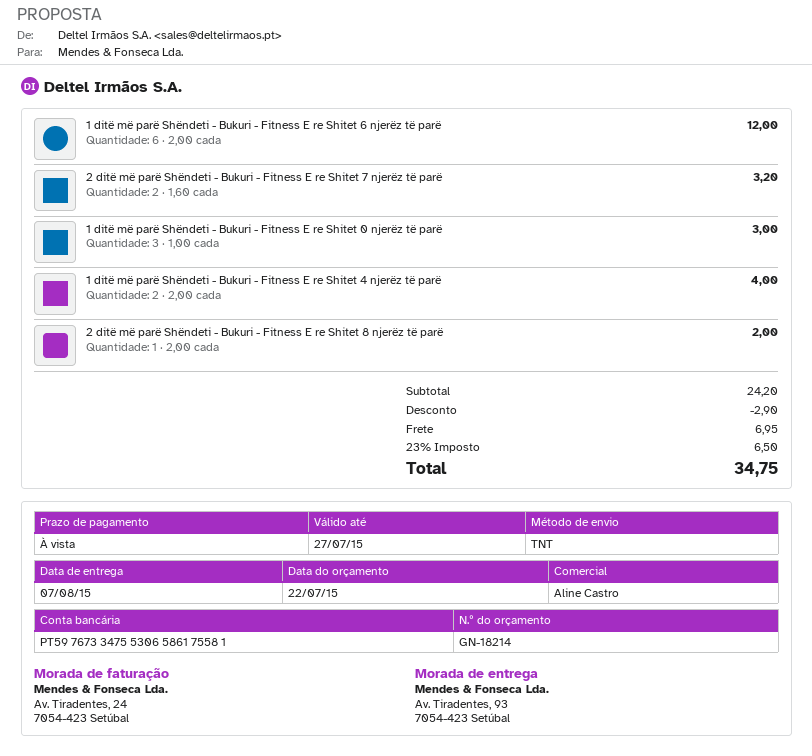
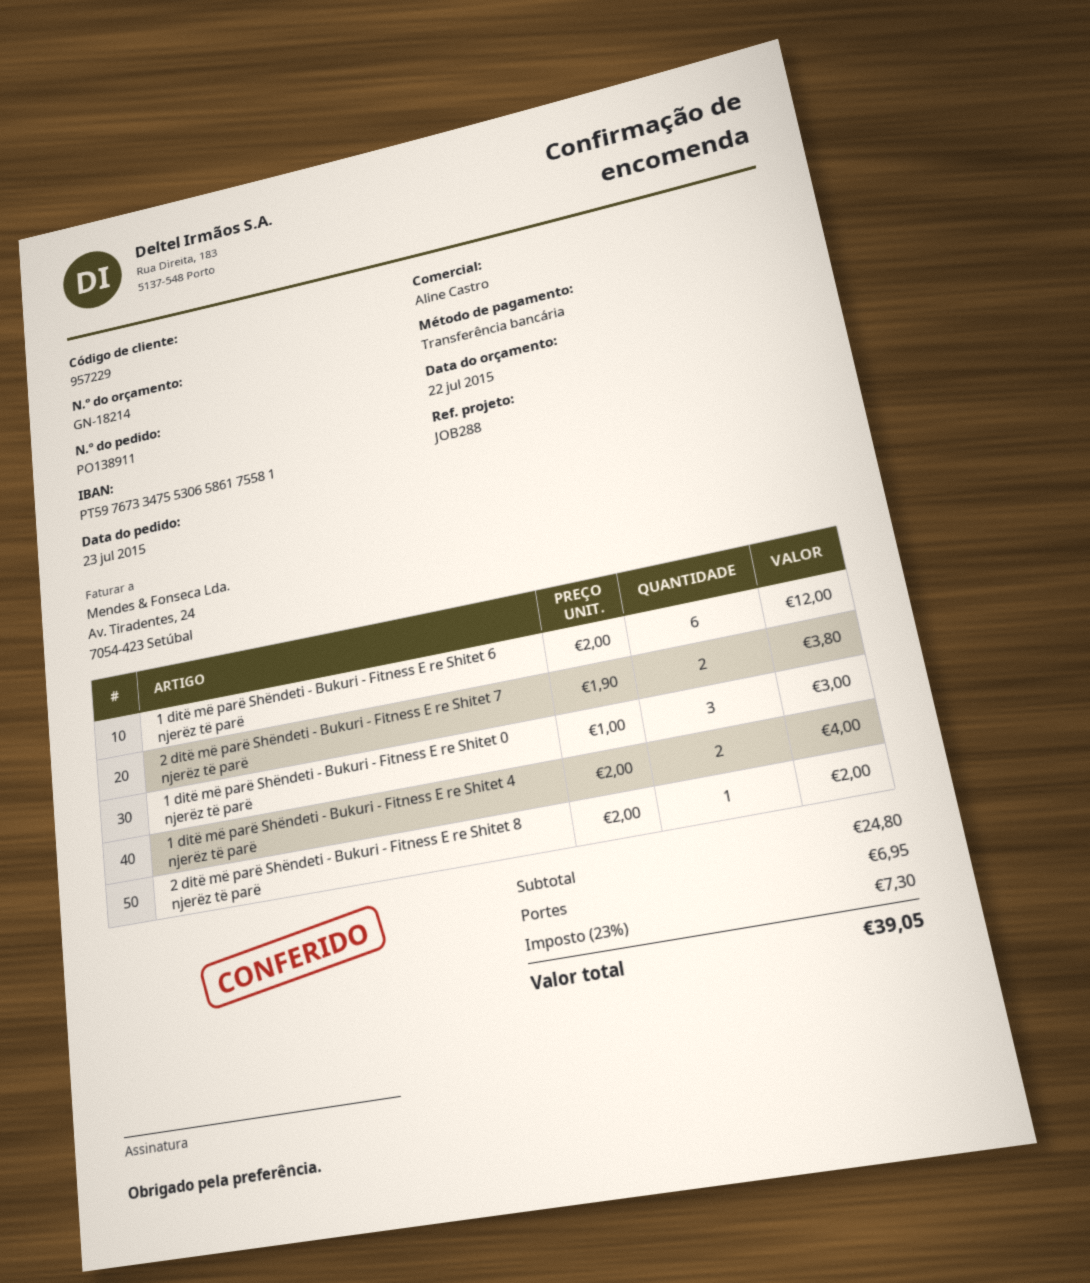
2 ditë më parë Shëndeti - Bukuri - Fitness E re Shitet 7 njerëz të parë: 2 x 1.60 = 3.20 -> 2 x 1.90 = 3.80
subtotal: 24.20 -> 24.80
discount: 2.90 -> none
tax: 23% = 6.50 -> 23% = 7.30
total: 34.75 -> 39.05

